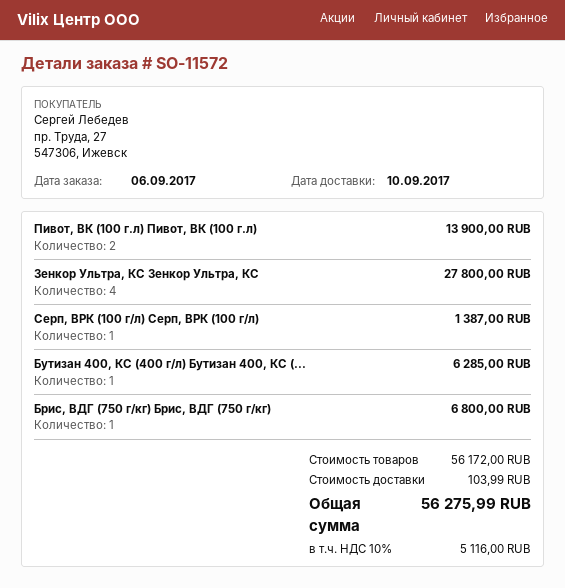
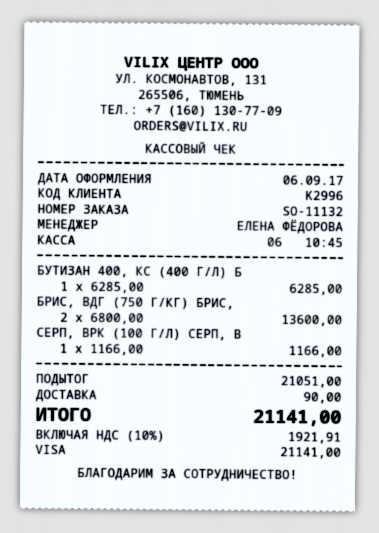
order number: SO-11572 -> SO-11132
Пивот, ВК (100 г.л) Пивот, ВК (100 г.л): 2 for 13900.00 -> none
Зенкор Ультра, КС Зенкор Ультра, КС: 4 for 27800.00 -> none
Серп, ВРК (100 г/л) Серп, ВРК (100 г/л): 1 for 1387.00 -> 1 for 1166.00
Брис, ВДГ (750 г/кг) Брис, ВДГ (750 г/кг): 1 for 6800.00 -> 2 for 13600.00
subtotal: 56172.00 -> 21051.00
shipping: 103.99 -> 90.00
tax: 10% = 5116.00 -> 10% = 1921.91
total: 56275.99 -> 21141.00

